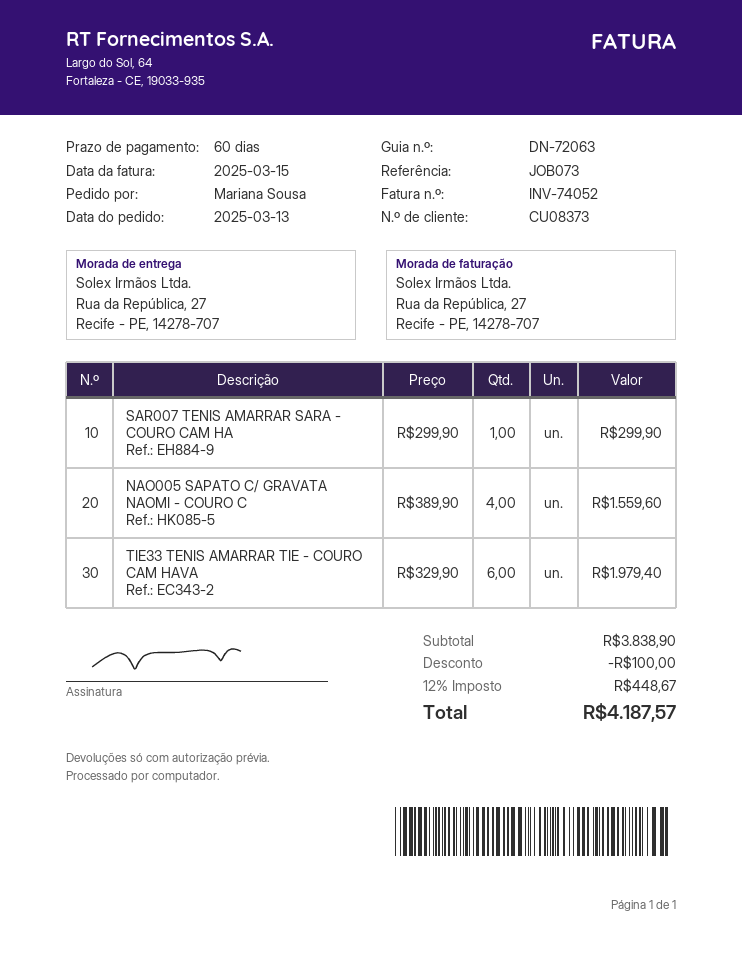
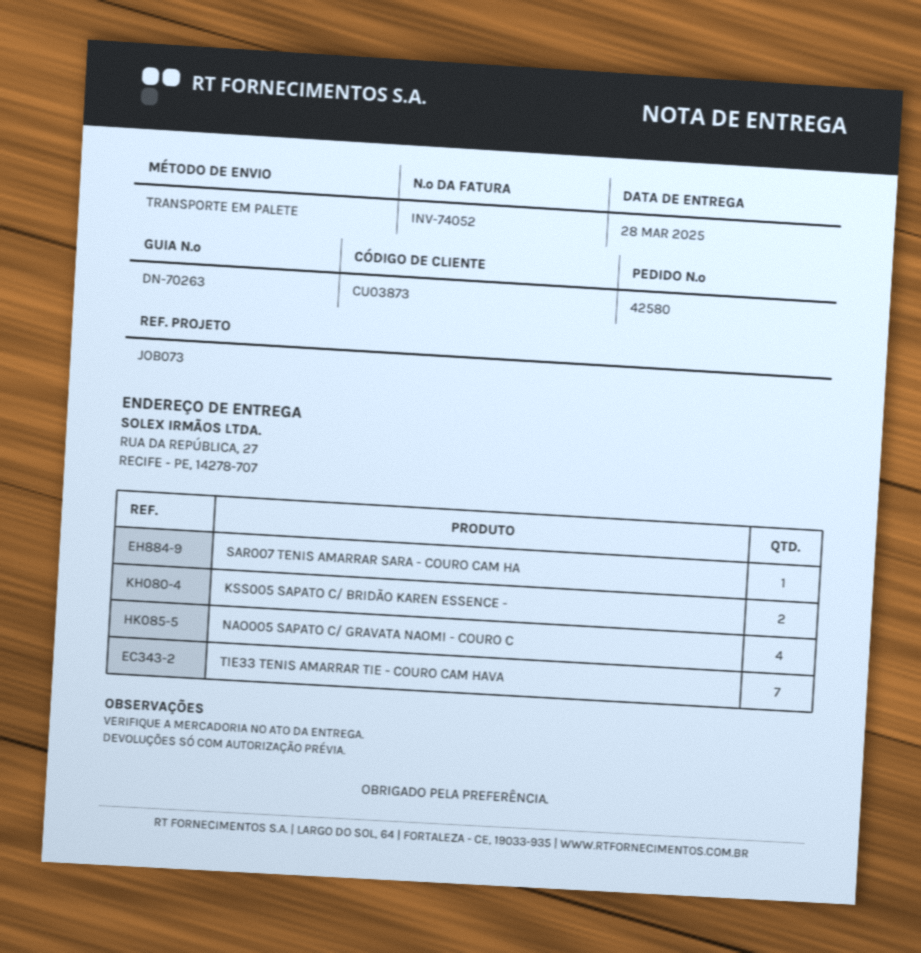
delivery note number: DN-72063 -> DN-70263
customer number: CU08373 -> CU03873
TIE33 TENIS AMARRAR TIE - COURO CAM HAVA: 6 -> 7
KSS005 SAPATO C/ BRIDÃO KAREN ESSENCE -: none -> 2

